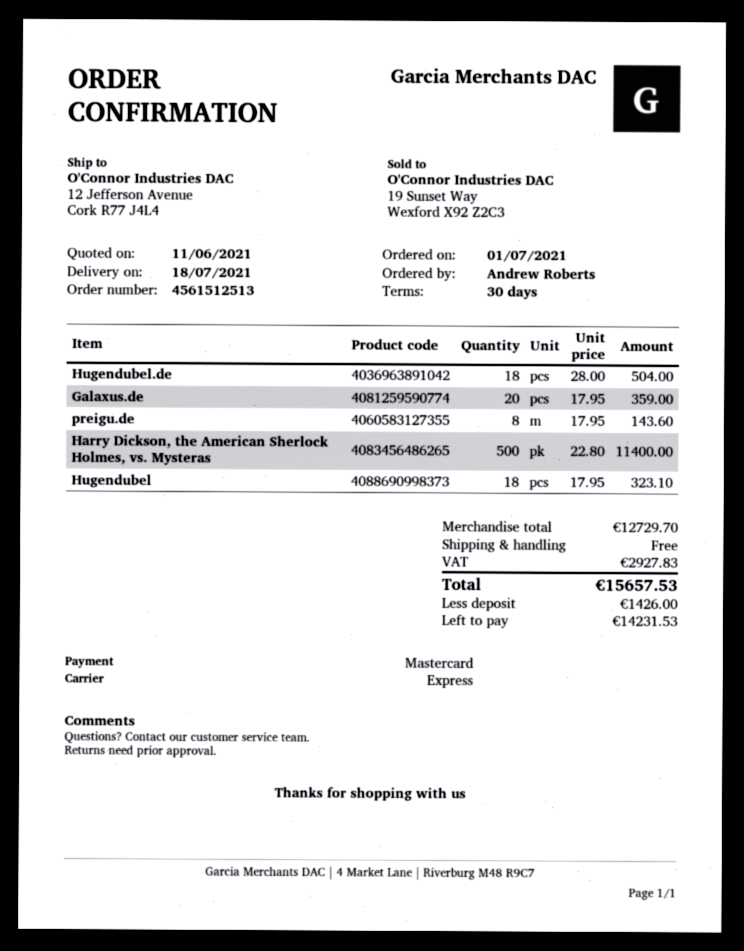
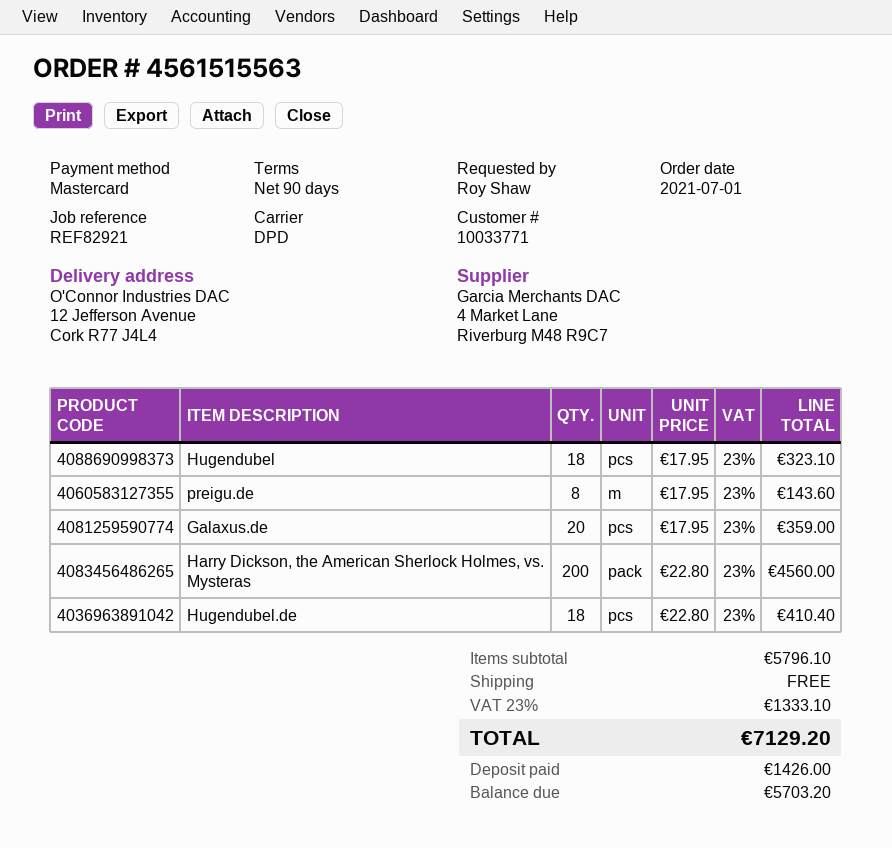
order number: 4561512513 -> 4561515563
payment terms: 30 days -> 90 days
ordered by: Andrew Roberts -> Roy Shaw
shipping method: express -> DPD
Hugendubel.de: 18 x 28.00 = 504.00 -> 18 x 22.80 = 410.40
Harry Dickson, the American Sherlock Holmes, vs. Mysteras: 500 x 22.80 = 11400.00 -> 200 x 22.80 = 4560.00
subtotal: 12729.70 -> 5796.10
tax: 2927.83 -> 1333.10
total: 15657.53 -> 7129.20
balance: 14231.53 -> 5703.20

